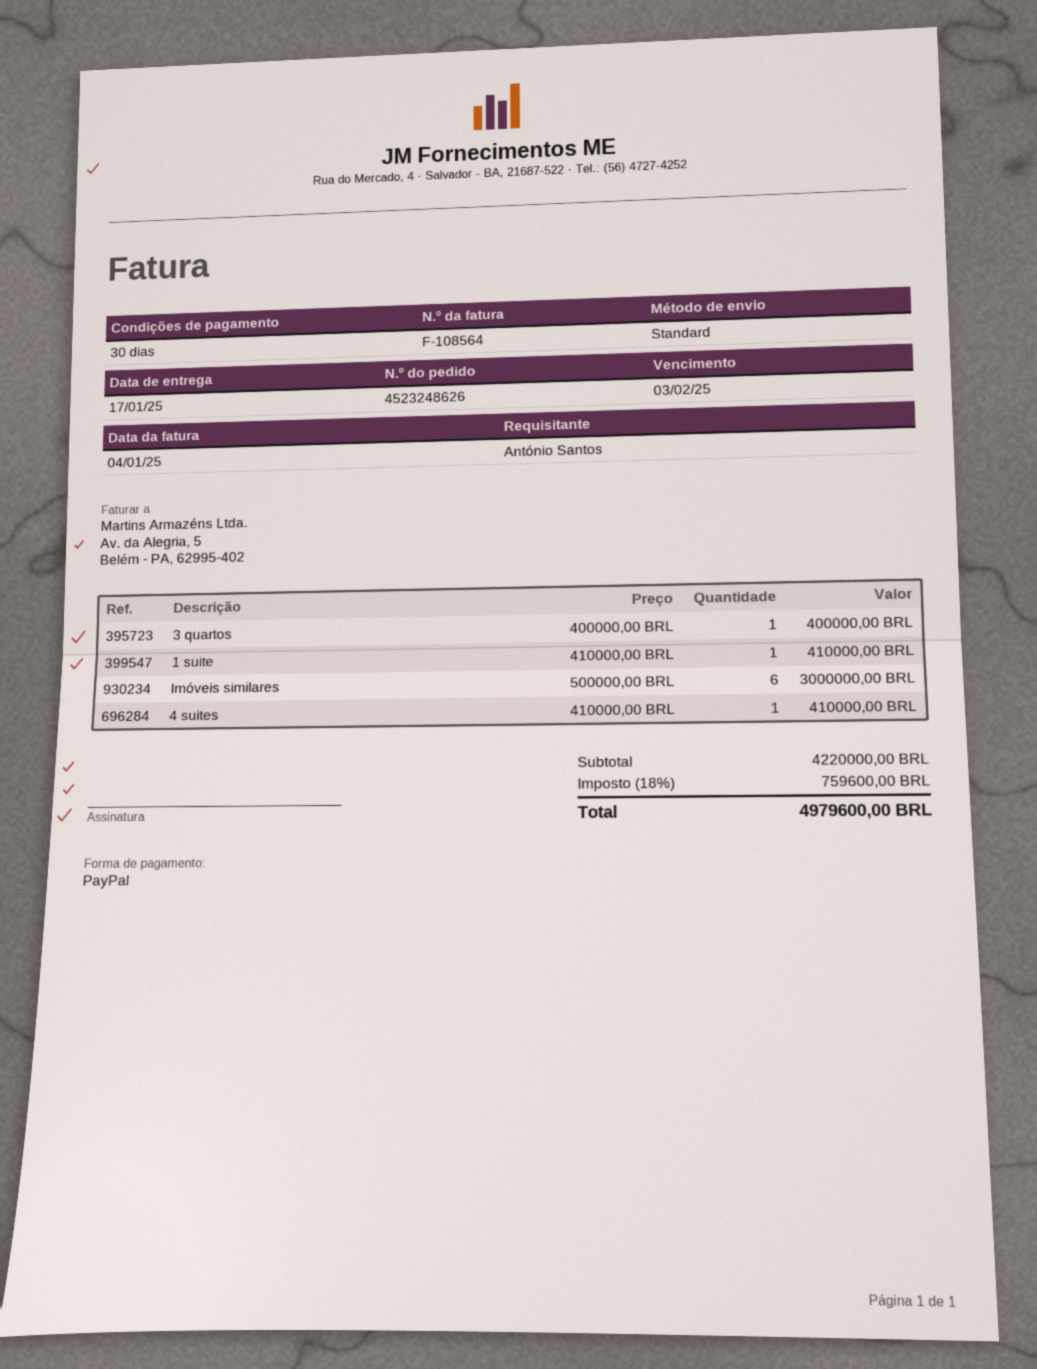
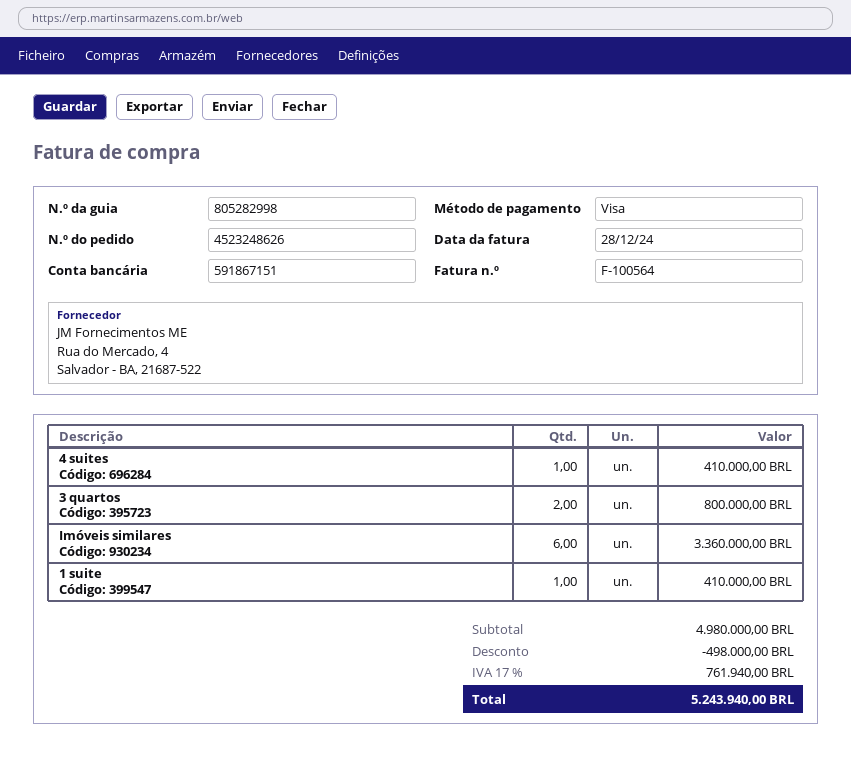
invoice number: F-108564 -> F-100564
invoice date: 2025-01-04 -> 2024-12-28
payment method: PayPal -> Visa
3 quartos: 1 for 400000.00 -> 2 for 800000.00
Imóveis similares: 6 for 3000000.00 -> 6 for 3360000.00
subtotal: 4220000.00 -> 4980000.00
discount: none -> 498000.00
tax: 18% = 759600.00 -> 17% = 761940.00
total: 4979600.00 -> 5243940.00

